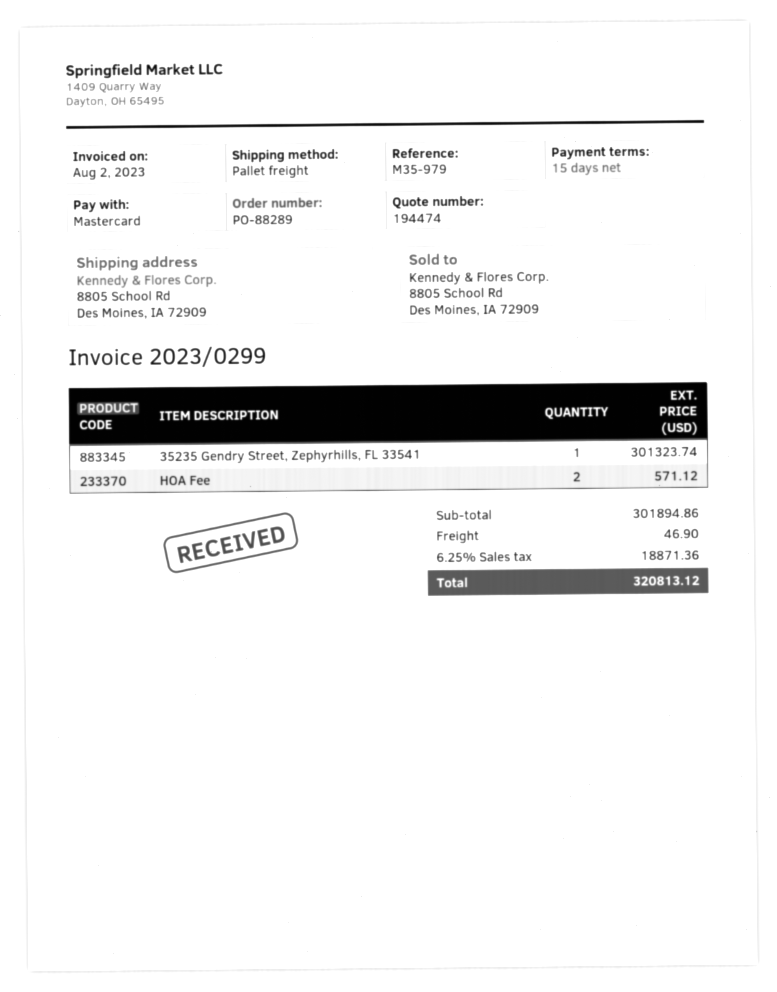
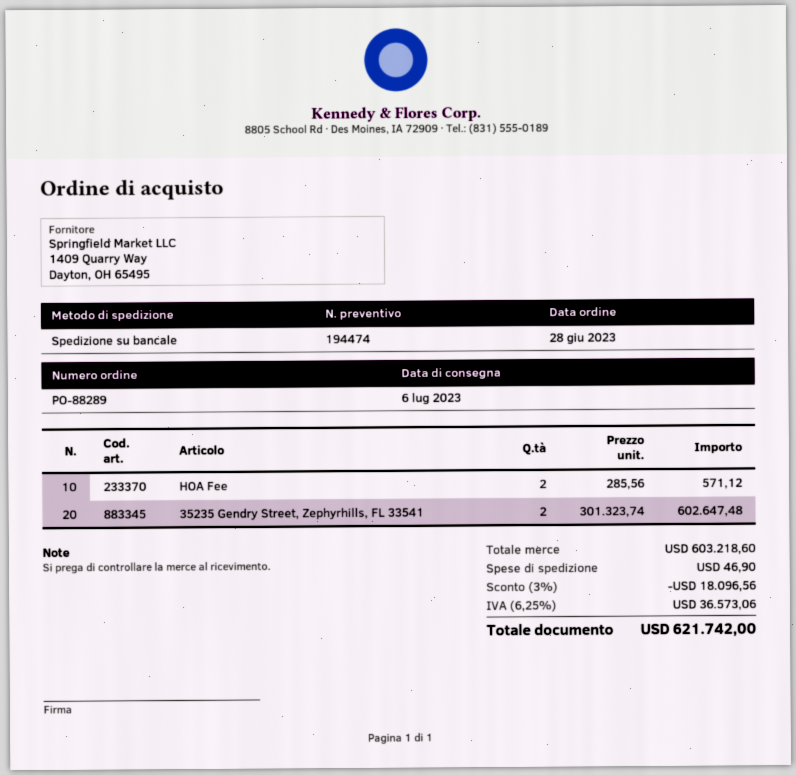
35235 Gendry Street, Zephyrhills, FL 33541: 1 for 301323.74 -> 2 for 602647.48
subtotal: 301894.86 -> 603218.60
discount: none -> 3% = 18096.56
tax: 6.25% = 18871.36 -> 6.25% = 36573.06
total: 320813.12 -> 621742.00

